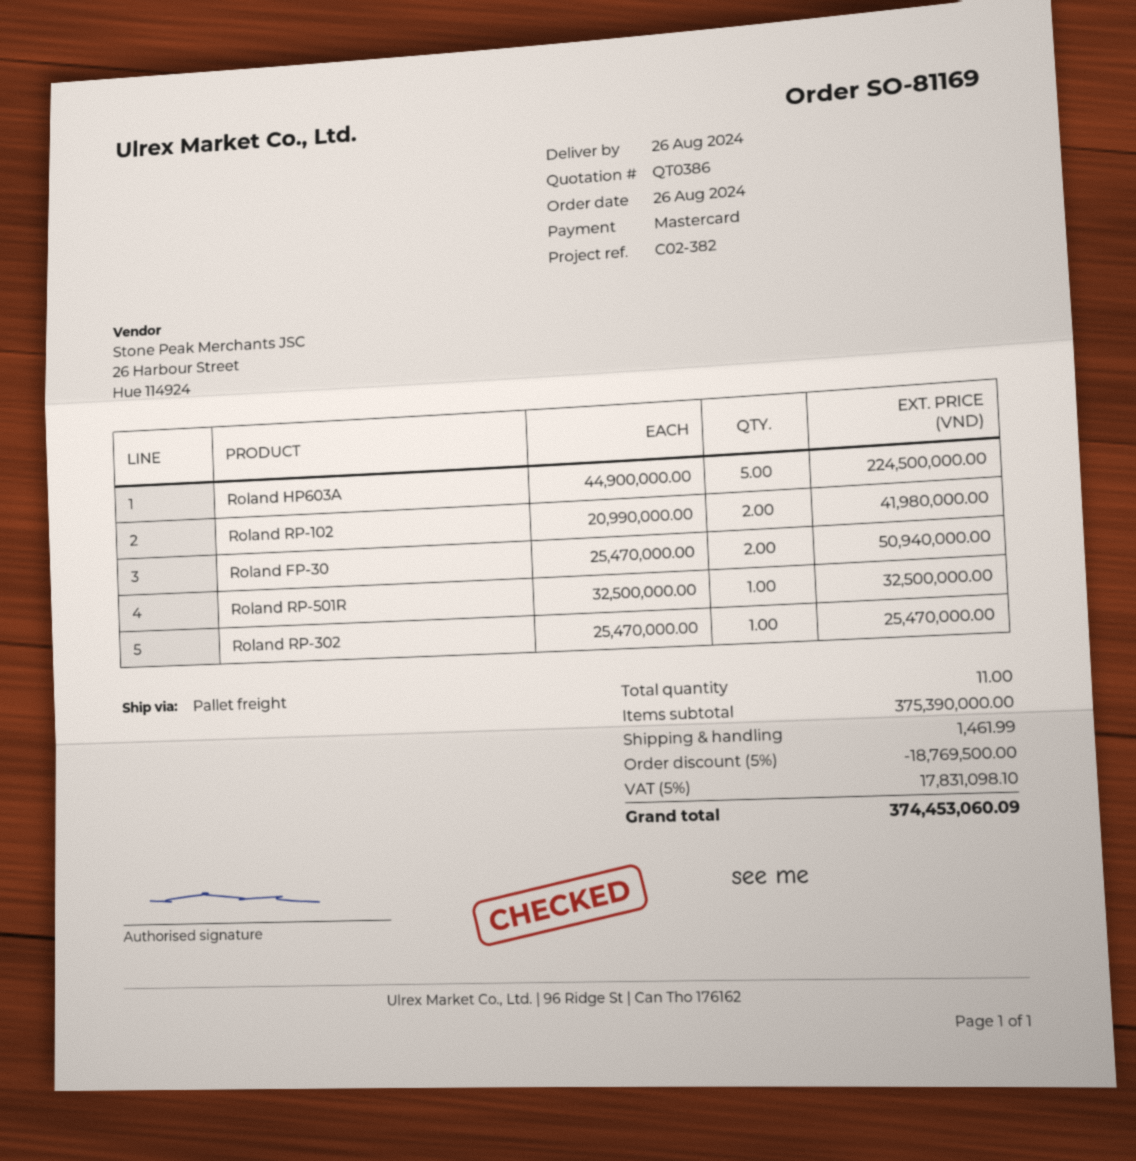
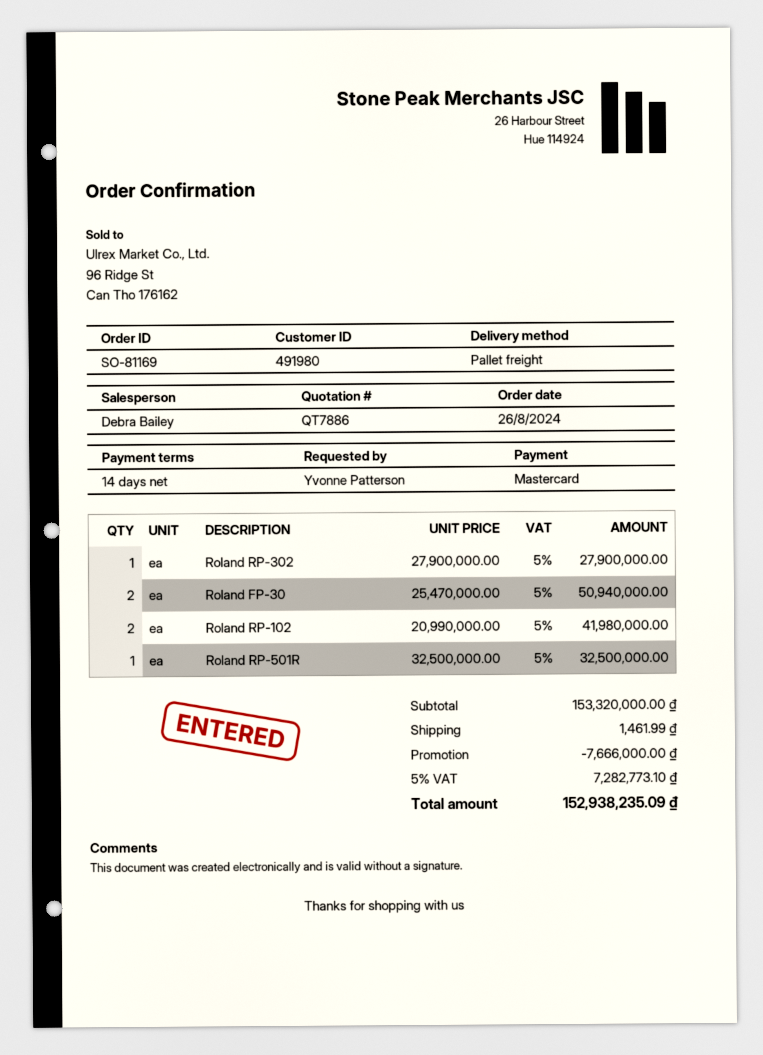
quote number: QT0386 -> QT7886
Roland HP603A: 5 x 44900000.00 = 224500000.00 -> none
Roland RP-302: 1 x 25470000.00 = 25470000.00 -> 1 x 27900000.00 = 27900000.00
subtotal: 375390000.00 -> 153320000.00
discount: 18769500.00 -> 7666000.00
tax: 5% = 17831098.10 -> 5% = 7282773.10
total: 374453060.09 -> 152938235.09

